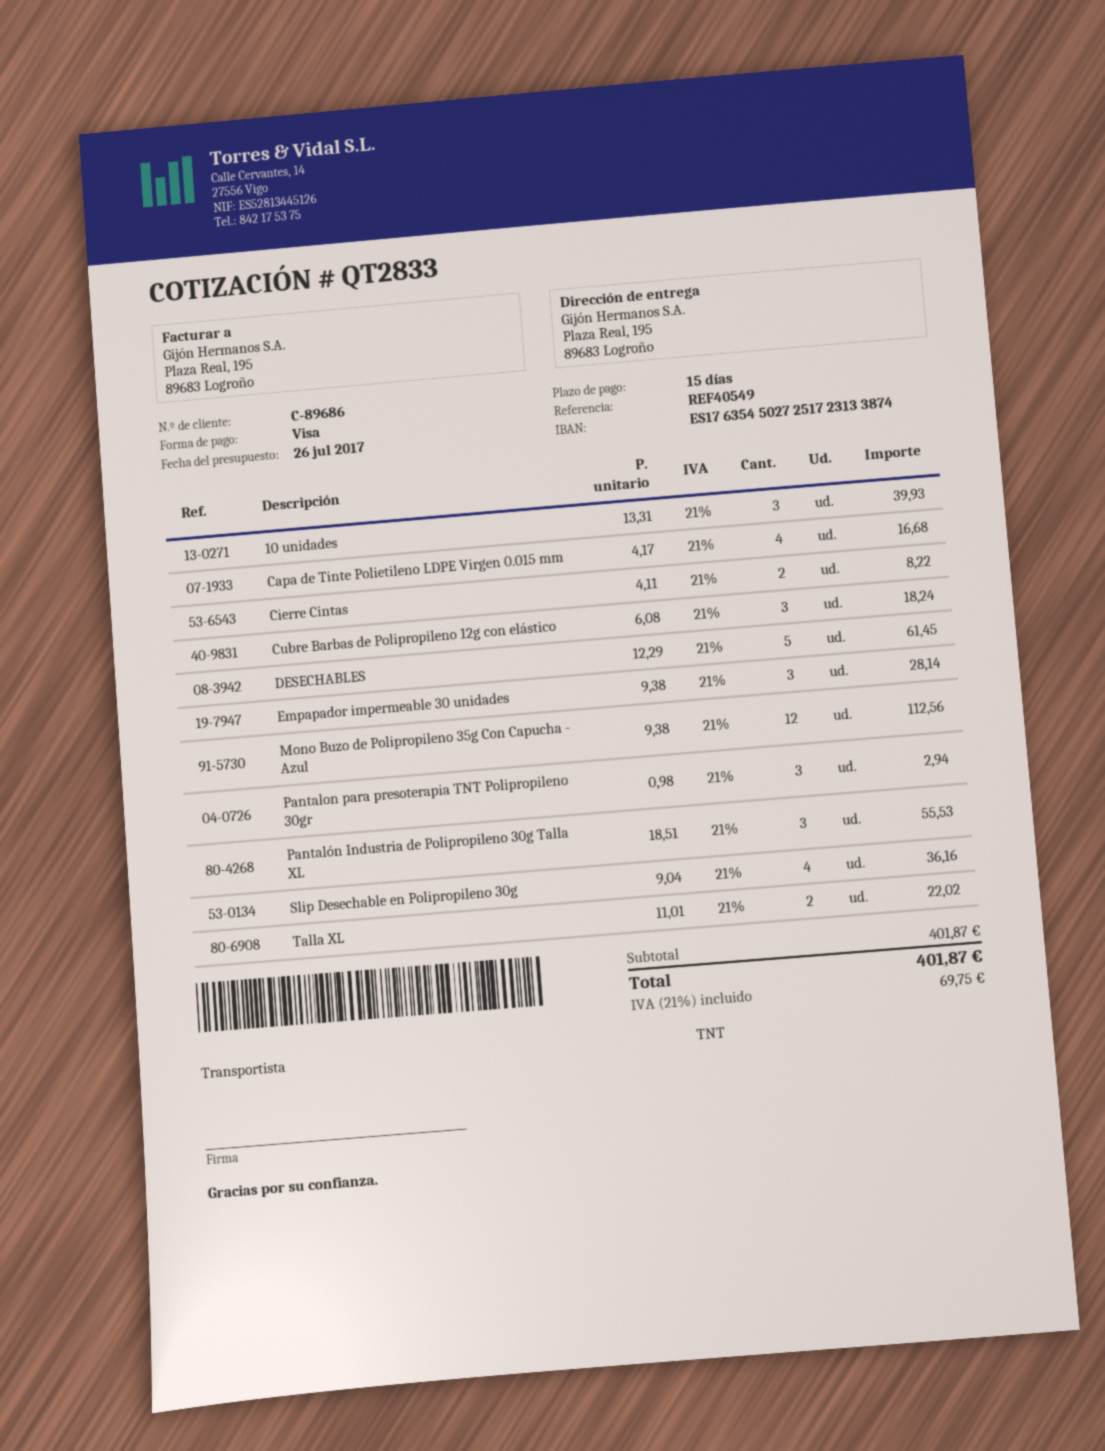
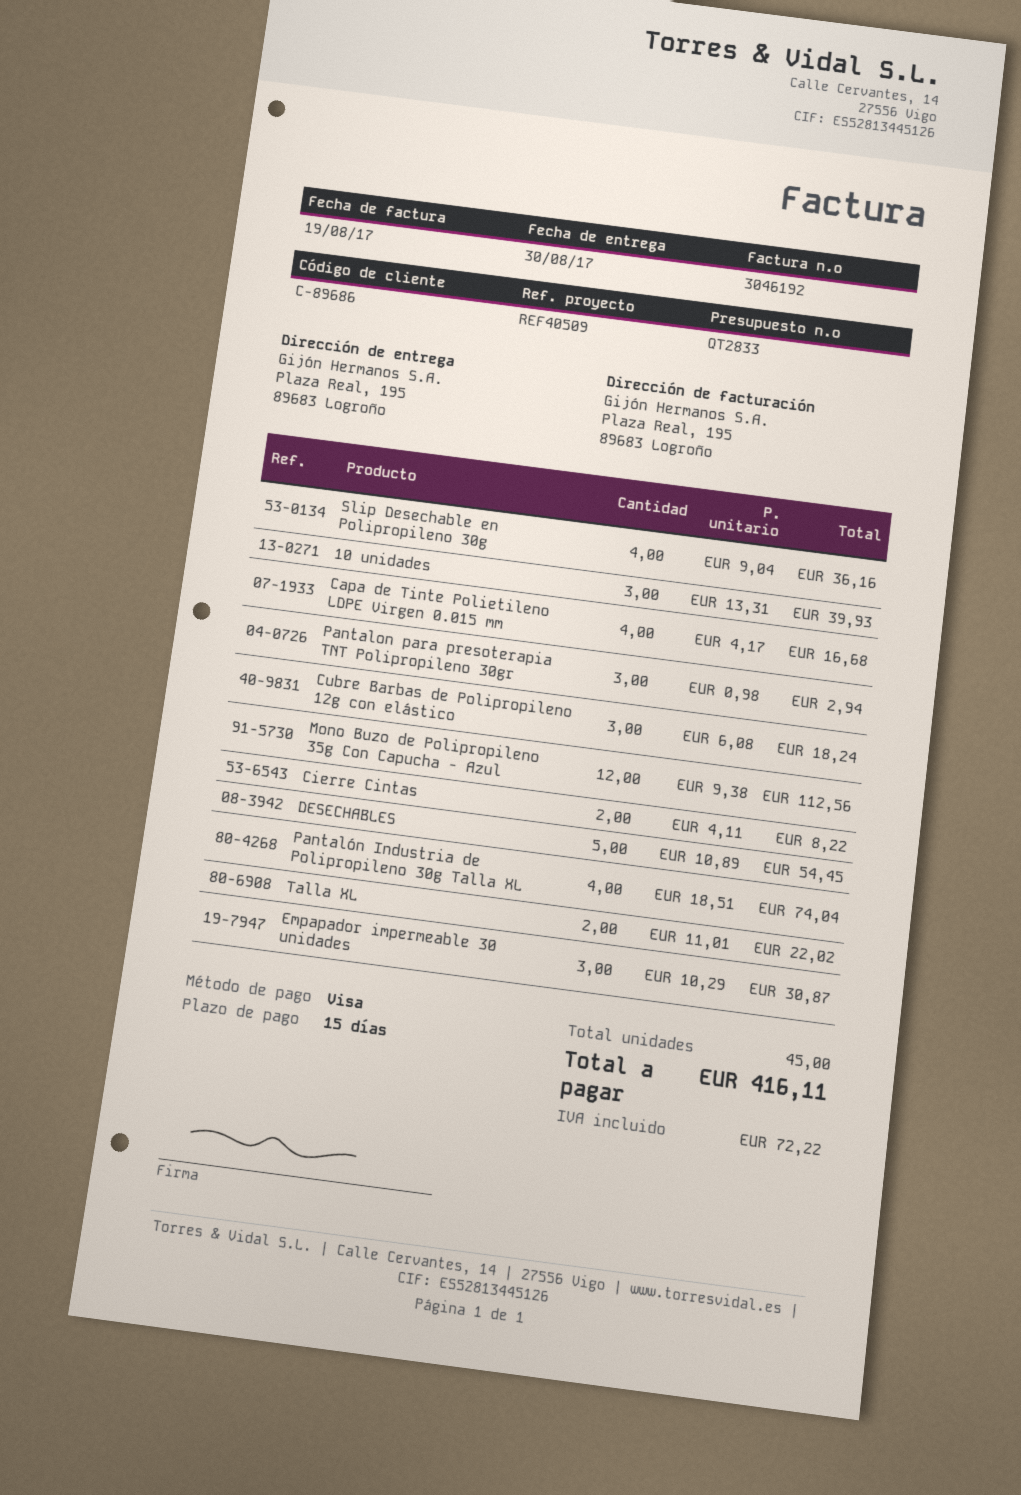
reference: REF40549 -> REF40509
DESECHABLES: 5 x 12.29 = 61.45 -> 5 x 10.89 = 54.45
Empapador impermeable 30 unidades: 3 x 9.38 = 28.14 -> 3 x 10.29 = 30.87
Pantalón Industria de Polipropileno 30g Talla XL: 3 x 18.51 = 55.53 -> 4 x 18.51 = 74.04
tax: 69.75 -> 72.22
total: 401.87 -> 416.11

